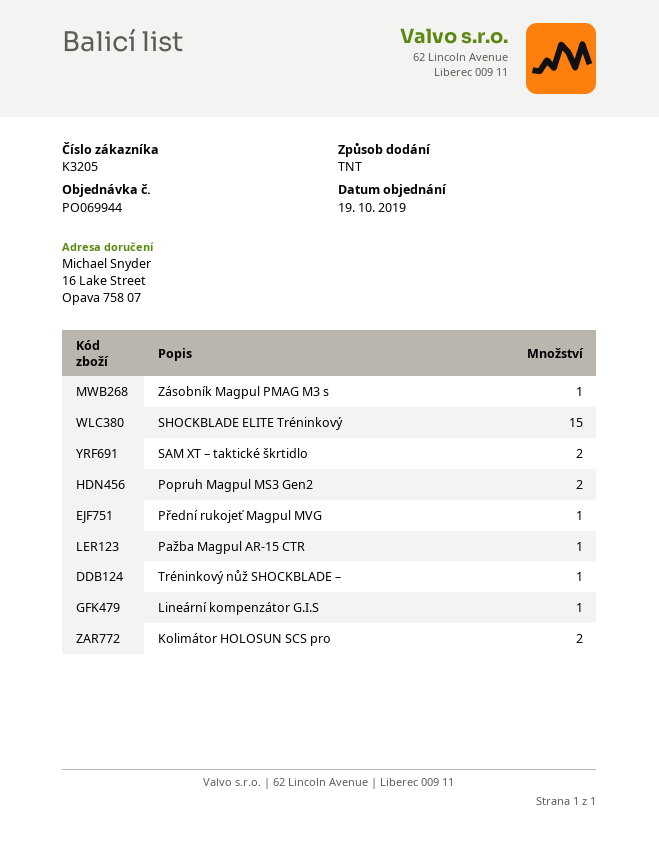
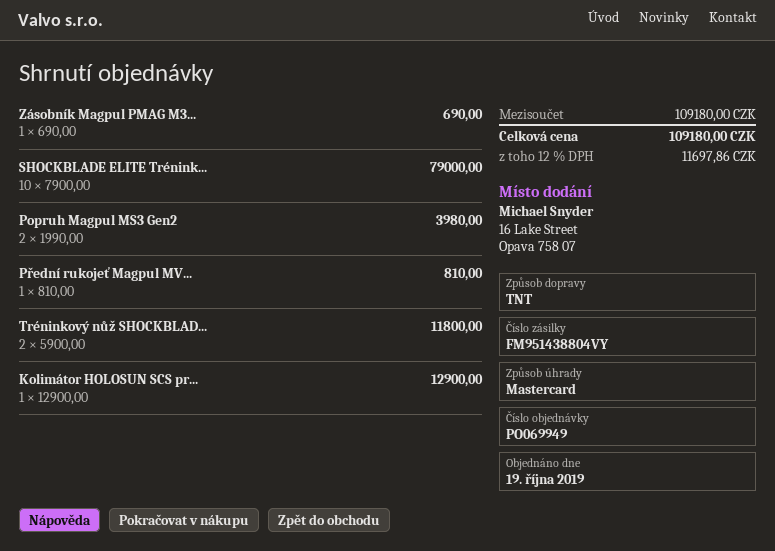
order number: PO069944 -> PO069949
SHOCKBLADE ELITE Tréninkový: 15 -> 10
SAM XT – taktické škrtidlo: 2 -> none
Pažba Magpul AR-15 CTR: 1 -> none
Tréninkový nůž SHOCKBLADE –: 1 -> 2
Lineární kompenzátor G.I.S: 1 -> none
Kolimátor HOLOSUN SCS pro: 2 -> 1

